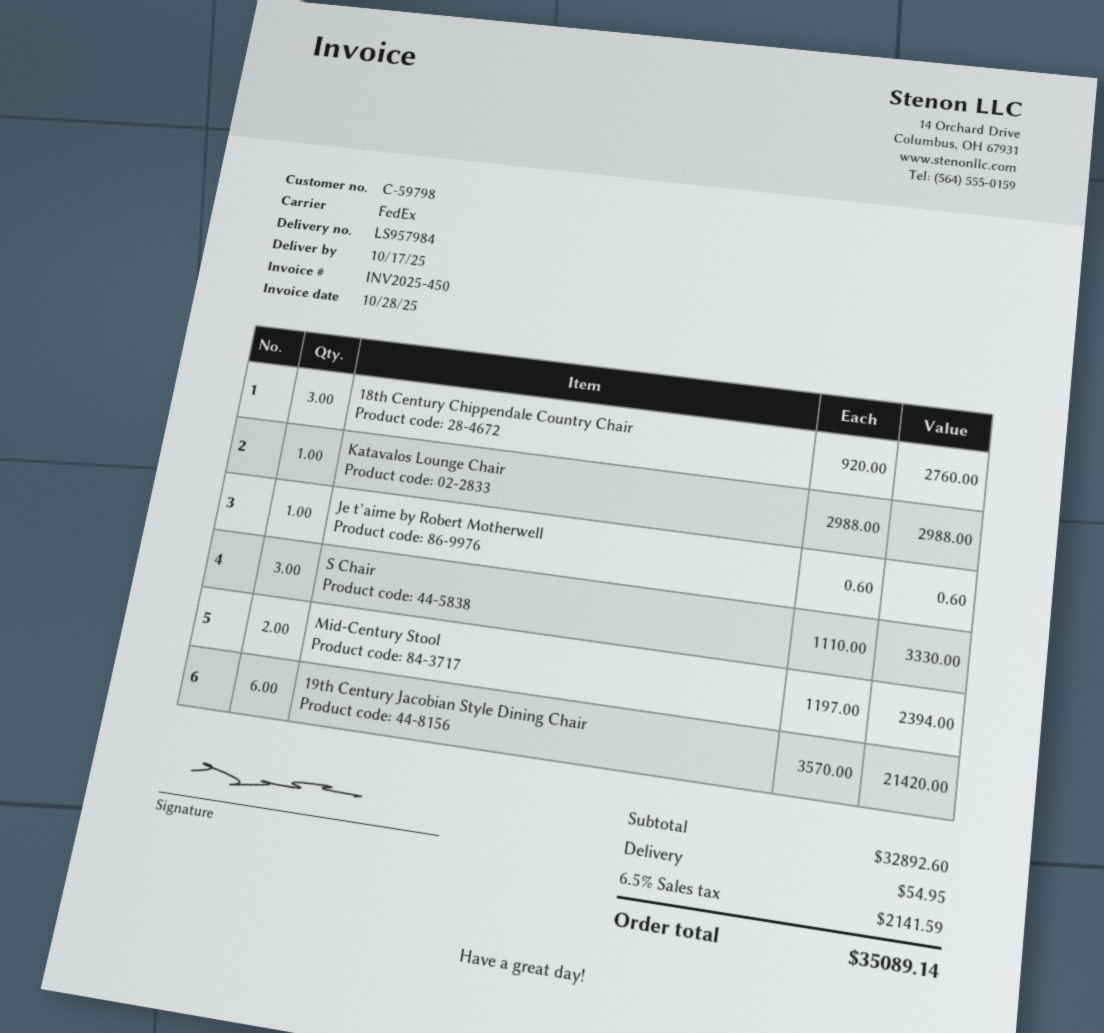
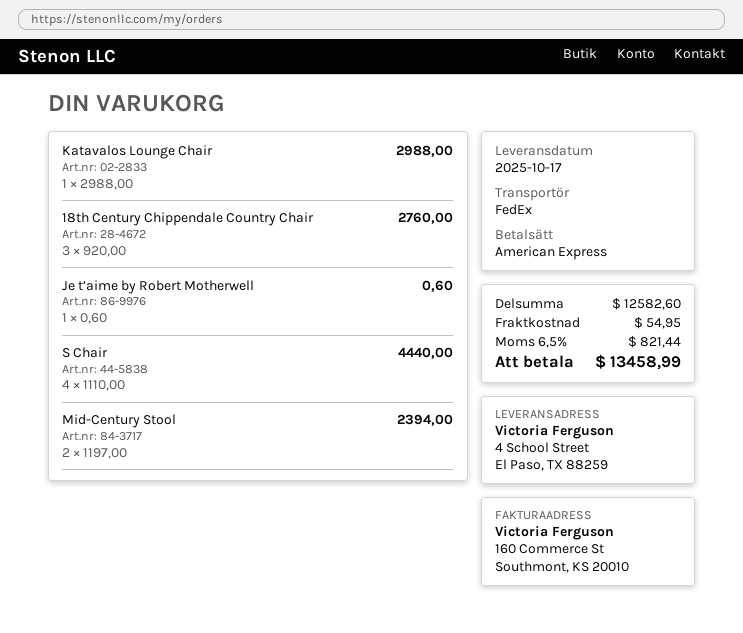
S Chair: 3 x 1110.00 = 3330.00 -> 4 x 1110.00 = 4440.00
19th Century Jacobian Style Dining Chair: 6 x 3570.00 = 21420.00 -> none
subtotal: 32892.60 -> 12582.60
tax: 6.5% = 2141.59 -> 6.5% = 821.44
total: 35089.14 -> 13458.99

